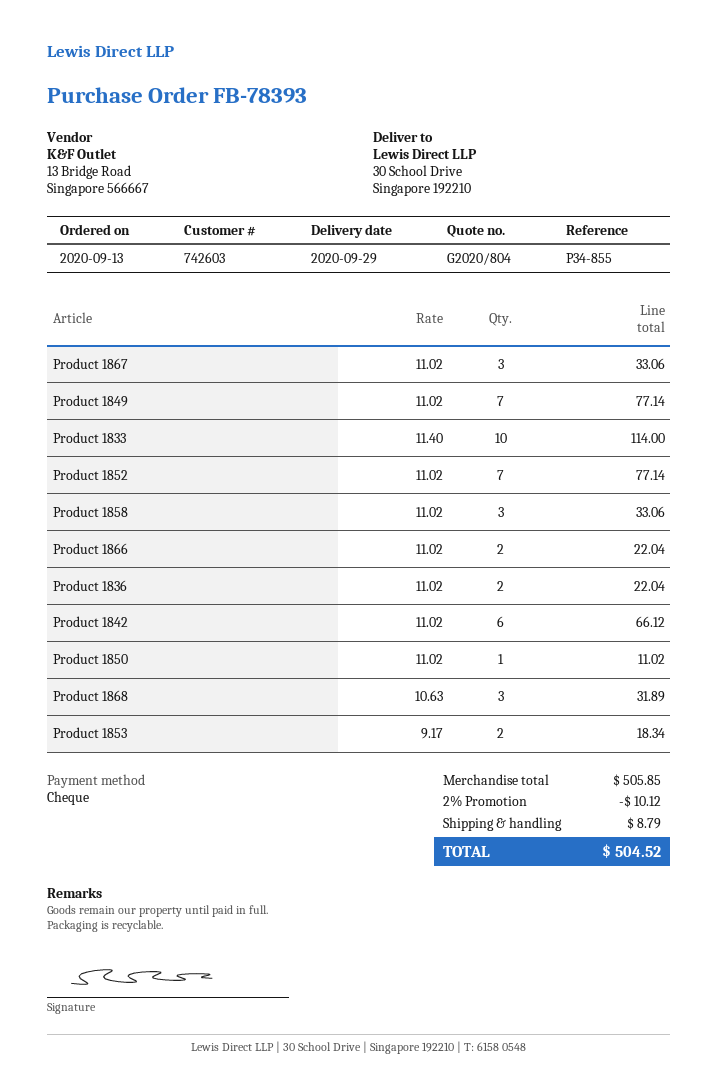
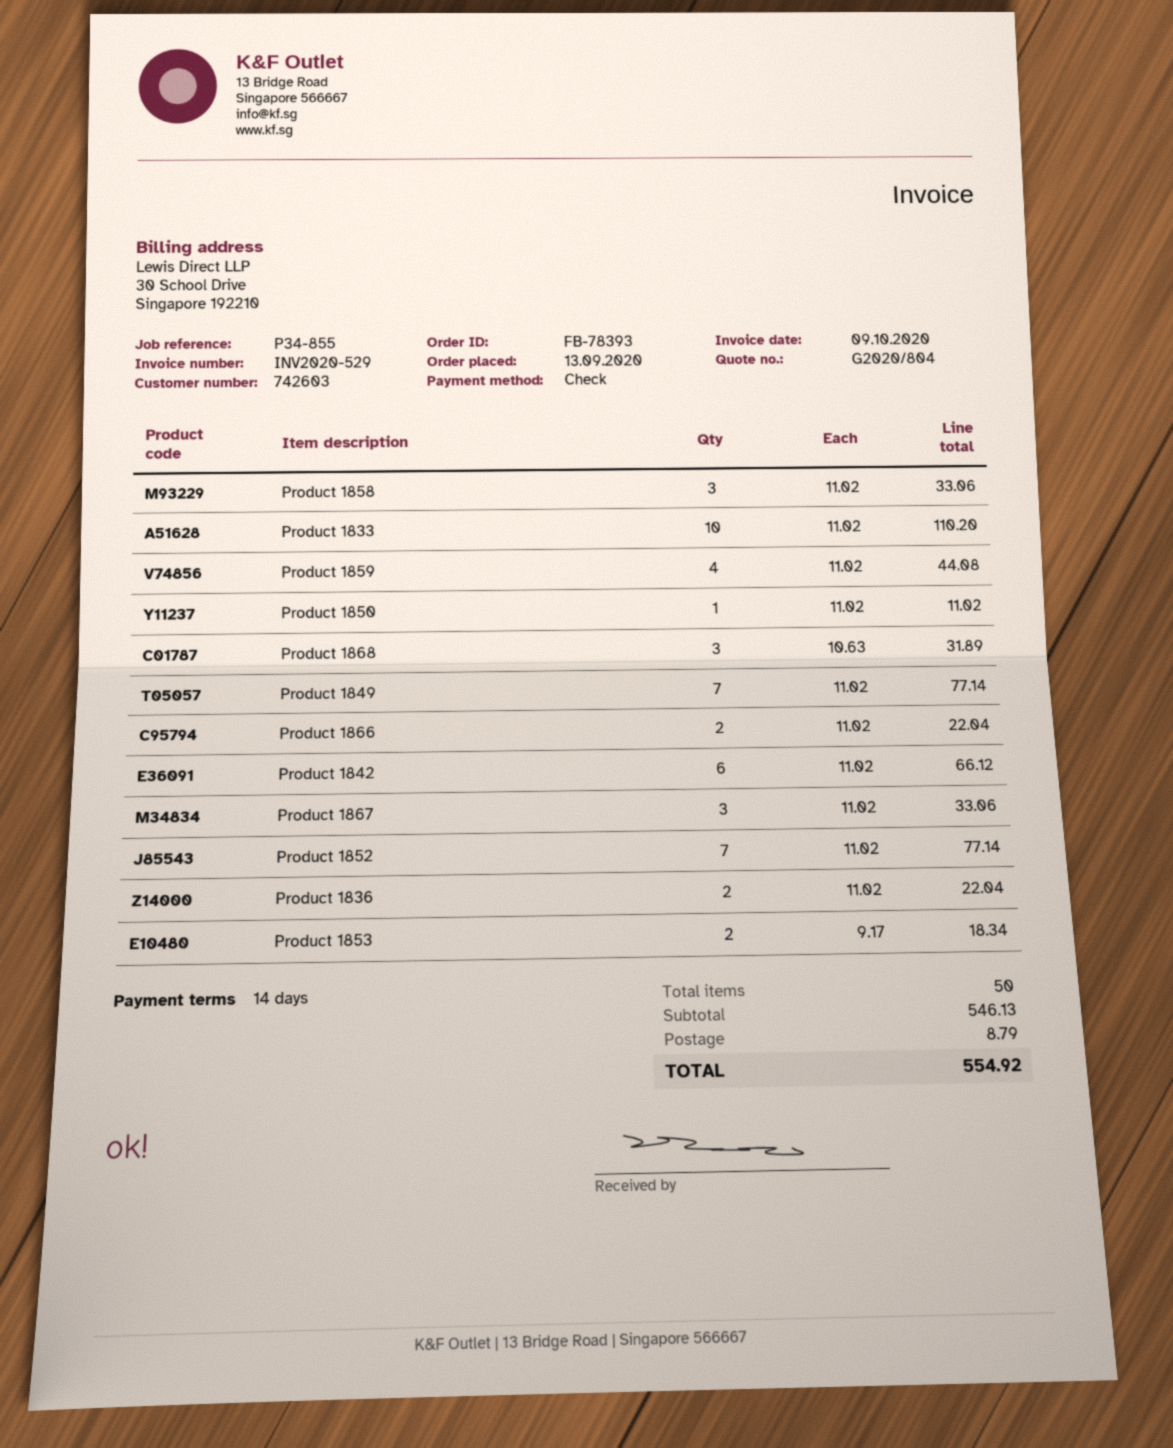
Product 1833: 10 x 11.40 = 114.00 -> 10 x 11.02 = 110.20
Product 1859: none -> 4 x 11.02 = 44.08
subtotal: 505.85 -> 546.13
discount: 2% = 10.12 -> none
total: 504.52 -> 554.92

